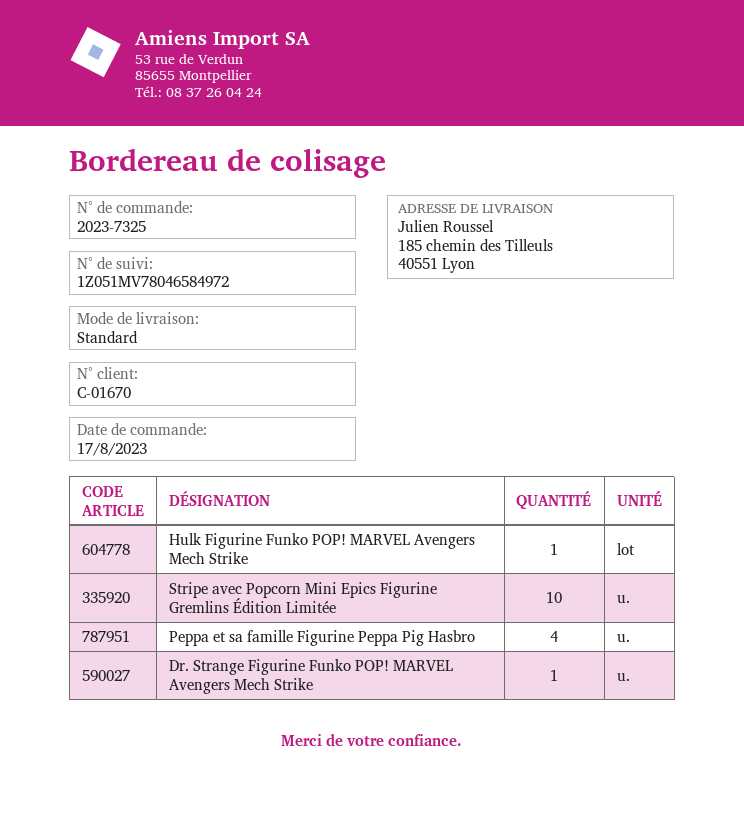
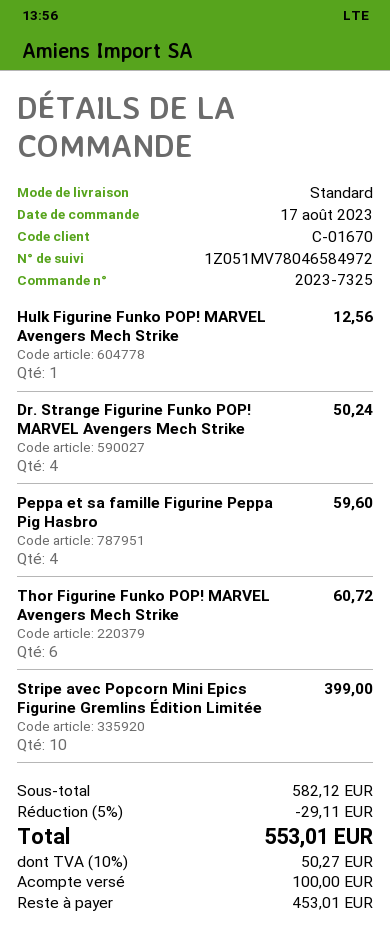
Dr. Strange Figurine Funko POP! MARVEL Avengers Mech Strike: 1 -> 4
Thor Figurine Funko POP! MARVEL Avengers Mech Strike: none -> 6

